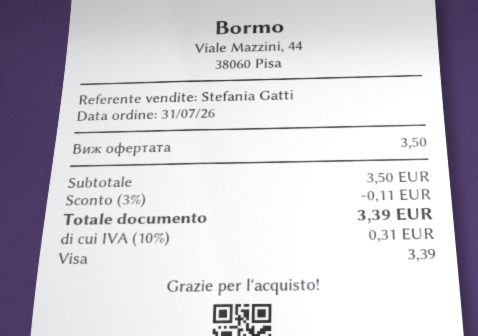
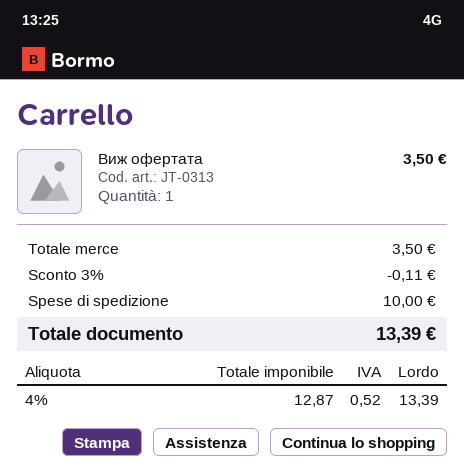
shipping: none -> 10.00
tax: 10% = 0.31 -> 4% = 0.52
total: 3.39 -> 13.39

